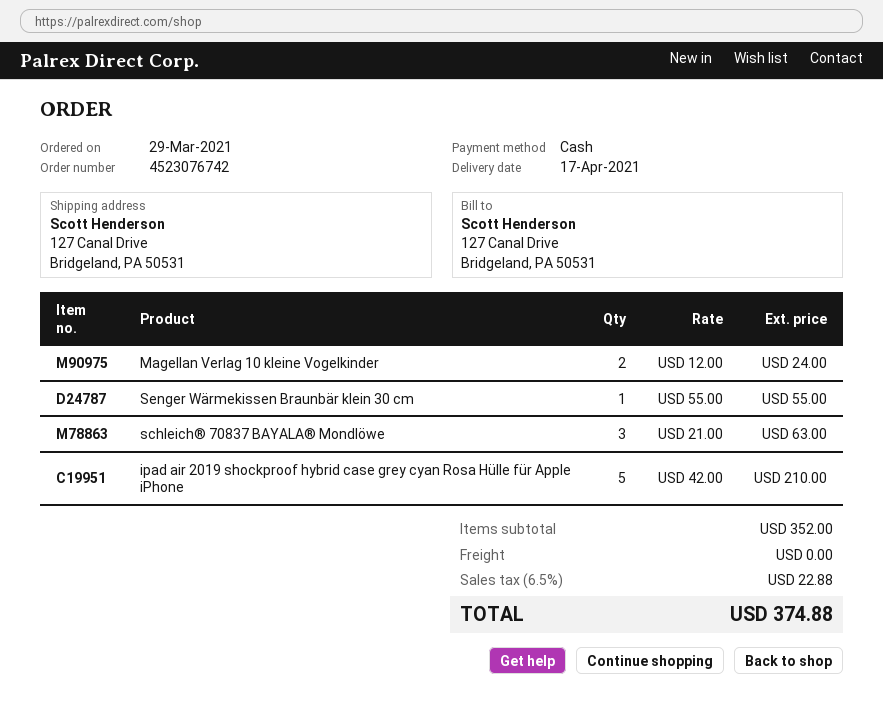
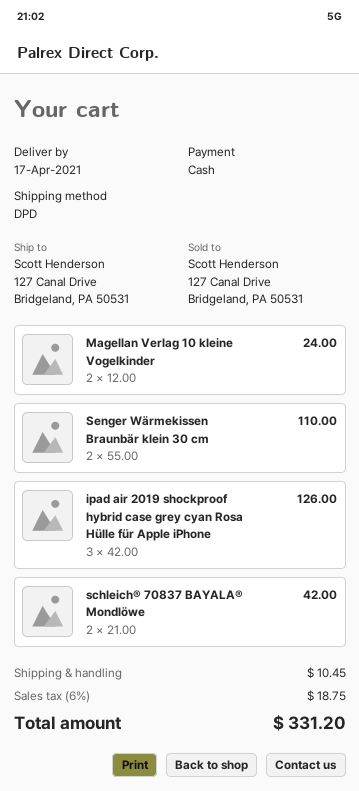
Senger Wärmekissen Braunbär klein 30 cm: 1 x 55.00 = 55.00 -> 2 x 55.00 = 110.00
schleich® 70837 BAYALA® Mondlöwe: 3 x 21.00 = 63.00 -> 2 x 21.00 = 42.00
ipad air 2019 shockproof hybrid case grey cyan Rosa Hülle für Apple iPhone: 5 x 42.00 = 210.00 -> 3 x 42.00 = 126.00
shipping: 0.00 -> 10.45
tax: 6.5% = 22.88 -> 6% = 18.75
total: 374.88 -> 331.20

